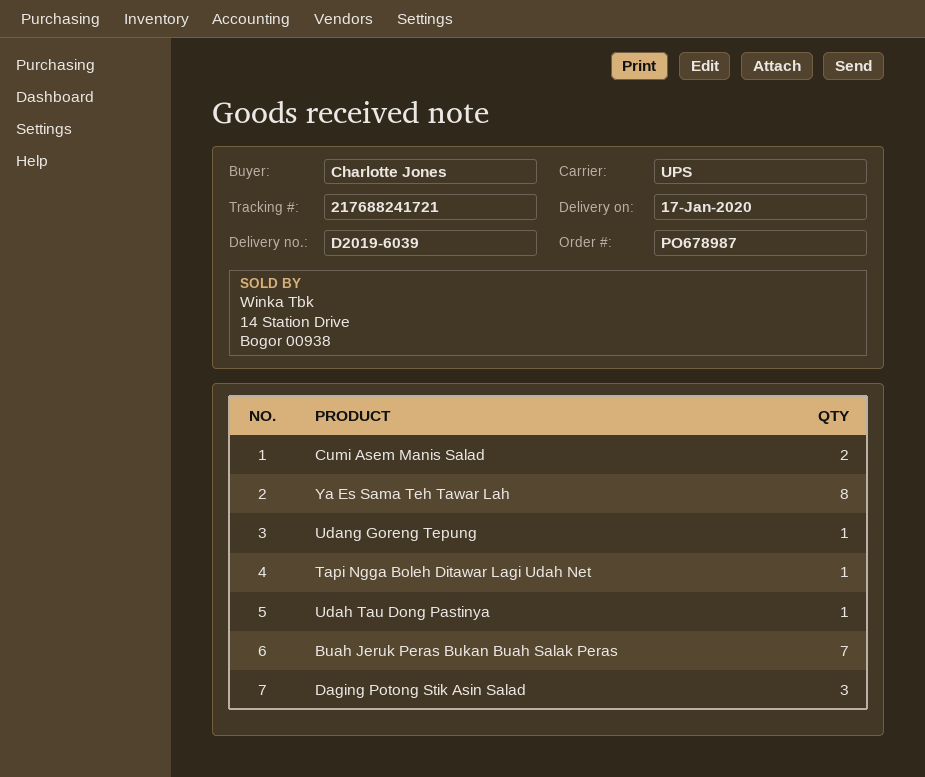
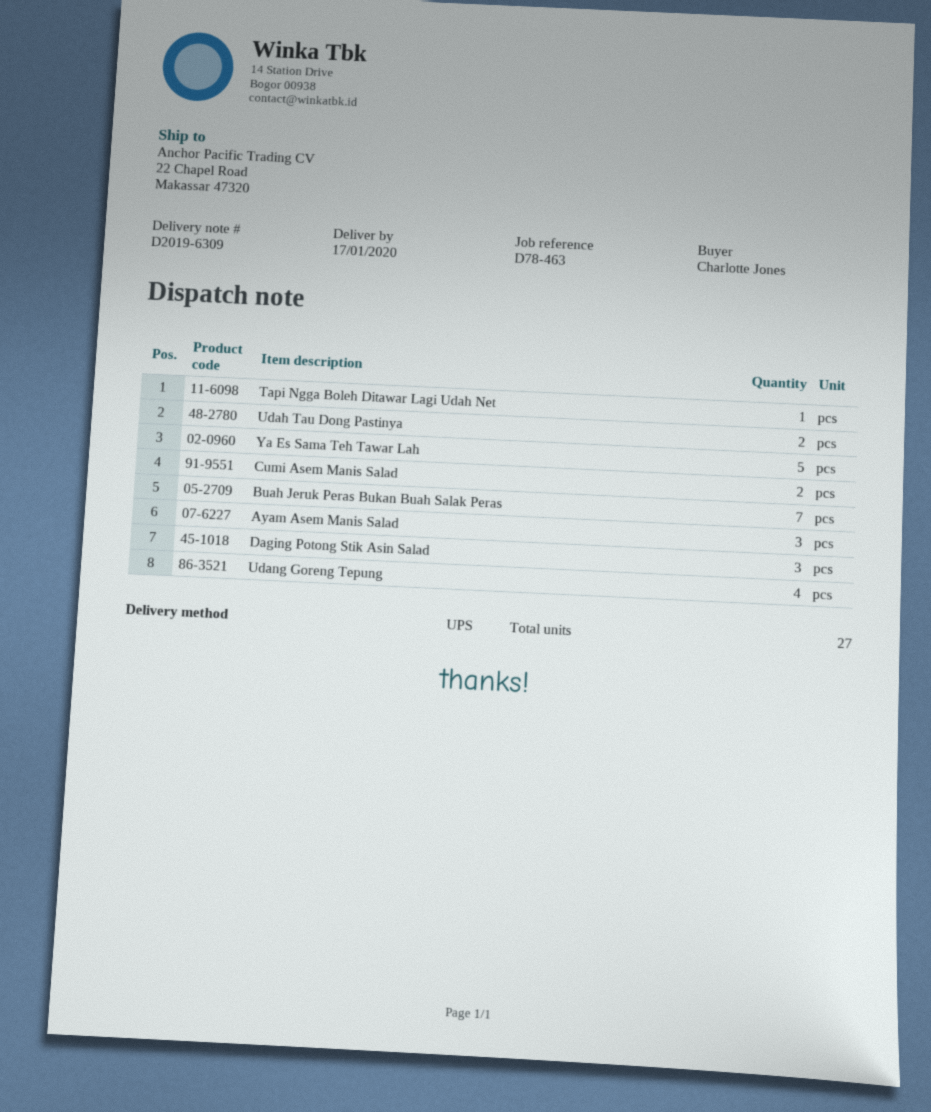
delivery note number: D2019-6039 -> D2019-6309
Ya Es Sama Teh Tawar Lah: 8 -> 5
Udang Goreng Tepung: 1 -> 4
Udah Tau Dong Pastinya: 1 -> 2
Ayam Asem Manis Salad: none -> 3

